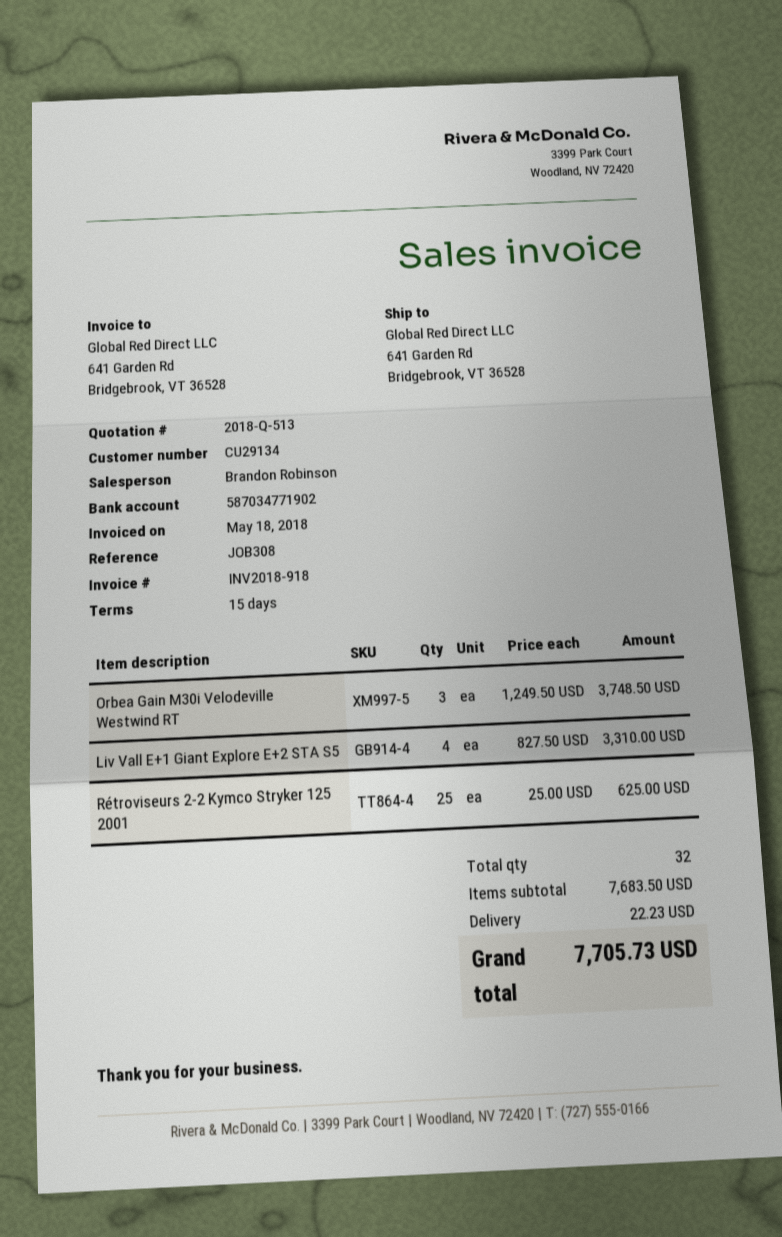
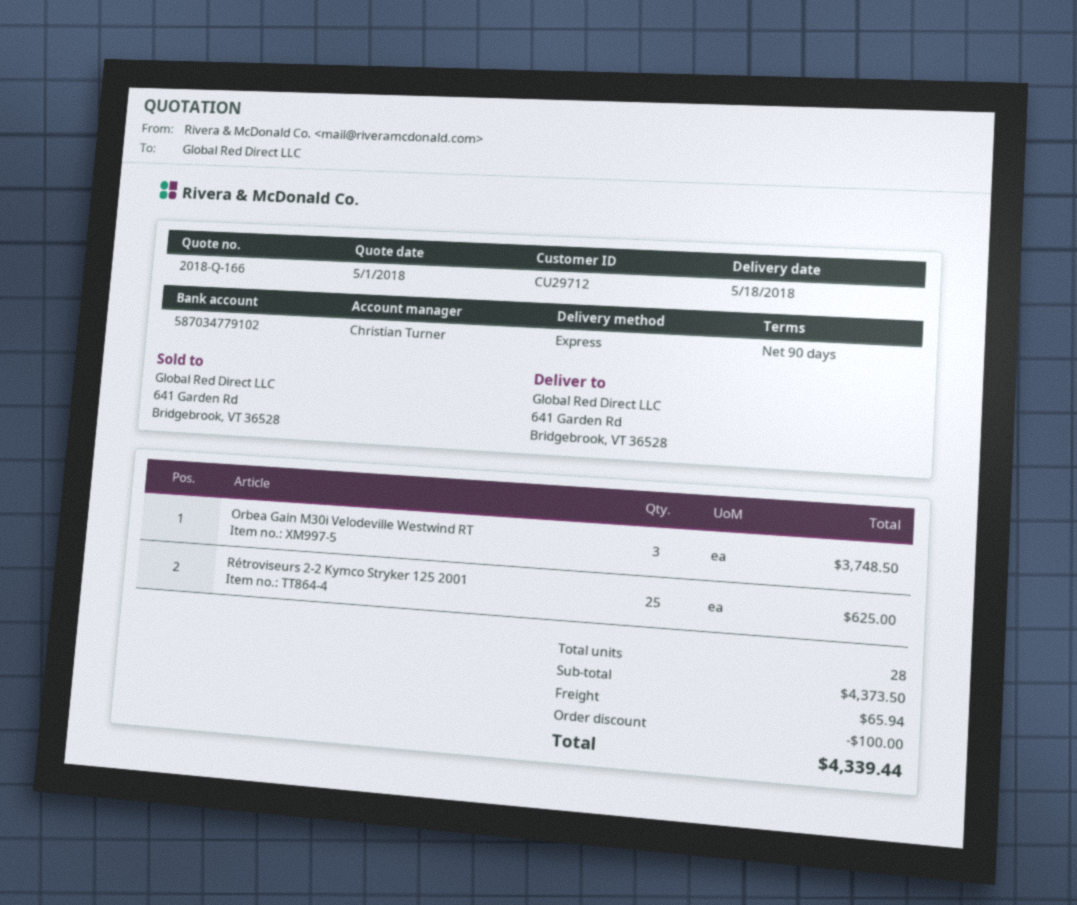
quote number: 2018-Q-513 -> 2018-Q-166
payment terms: 15 days -> 90 days
customer number: CU29134 -> CU29712
sales rep: Brandon Robinson -> Christian Turner
bank account: 587034771902 -> 587034779102
Liv Vall E+1 Giant Explore E+2 STA S5: 4 for 3310.00 -> none
total quantity: 32 -> 28
subtotal: 7683.50 -> 4373.50
discount: none -> 100.00
shipping: 22.23 -> 65.94
total: 7705.73 -> 4339.44

